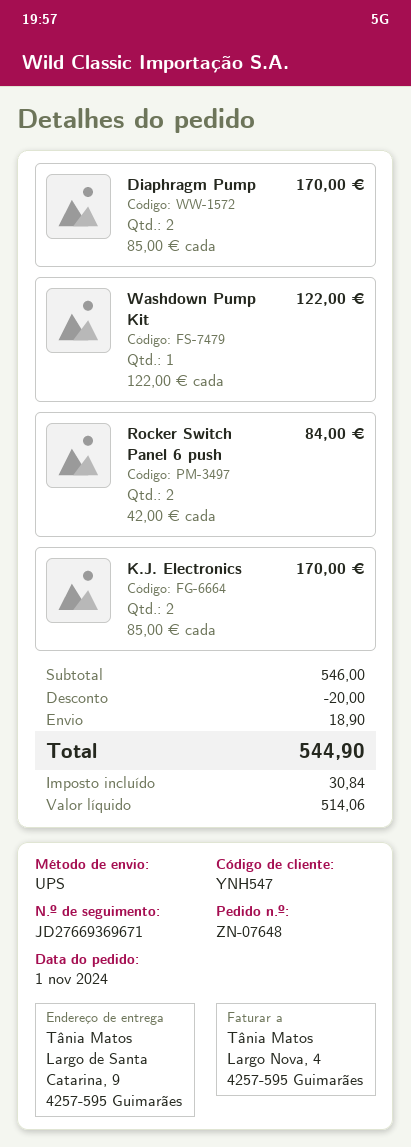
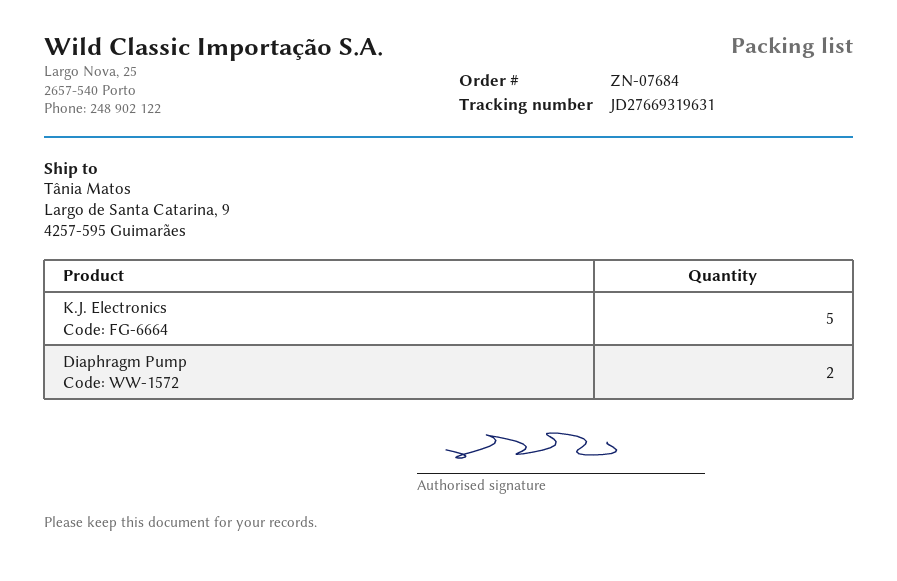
order number: ZN-07648 -> ZN-07684
tracking number: JD27669369671 -> JD27669319631
Washdown Pump Kit: 1 -> none
Rocker Switch Panel 6 push: 2 -> none
K.J. Electronics: 2 -> 5

